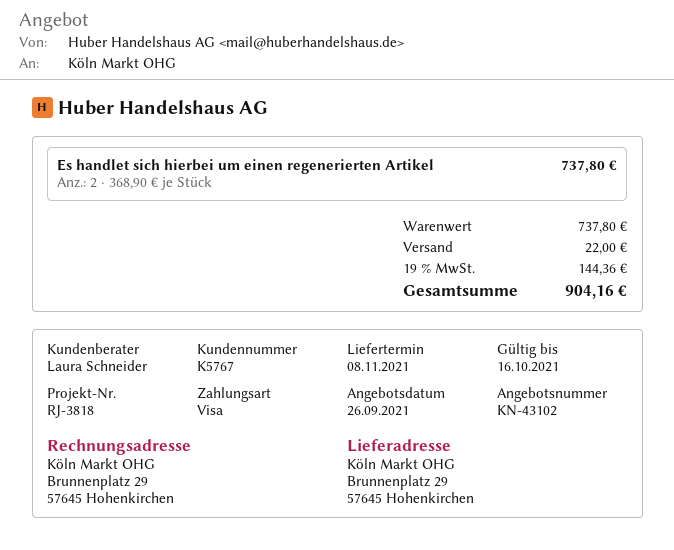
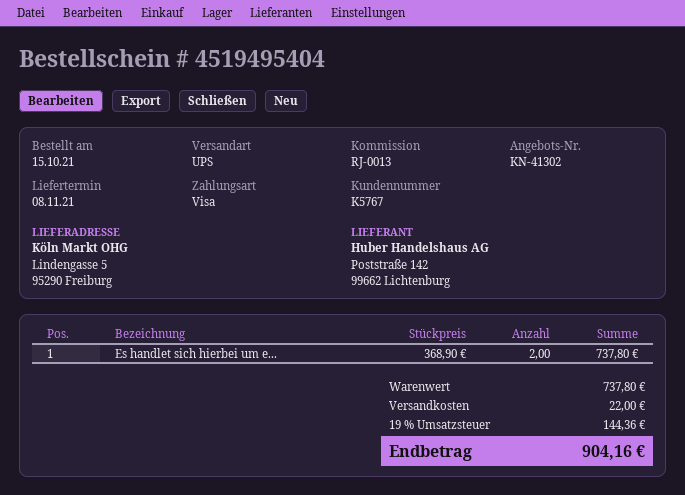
quote number: KN-43102 -> KN-41302
reference: RJ-3818 -> RJ-0013
ship to: Brunnenplatz 29, 57645 Hohenkirchen -> Lindengasse 5, 95290 Freiburg

